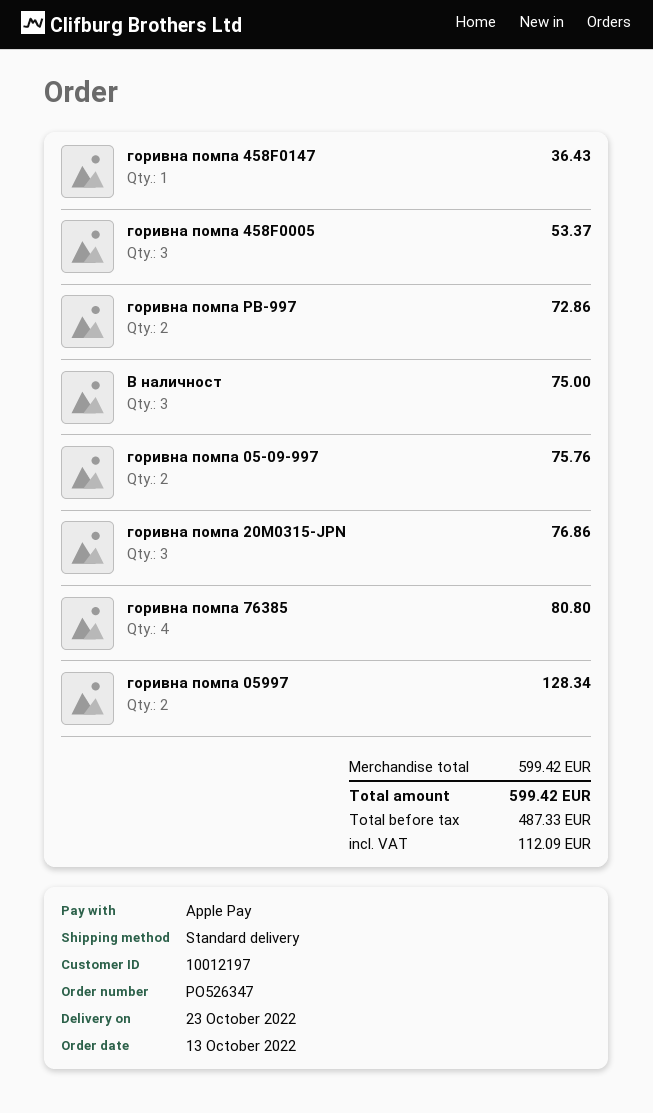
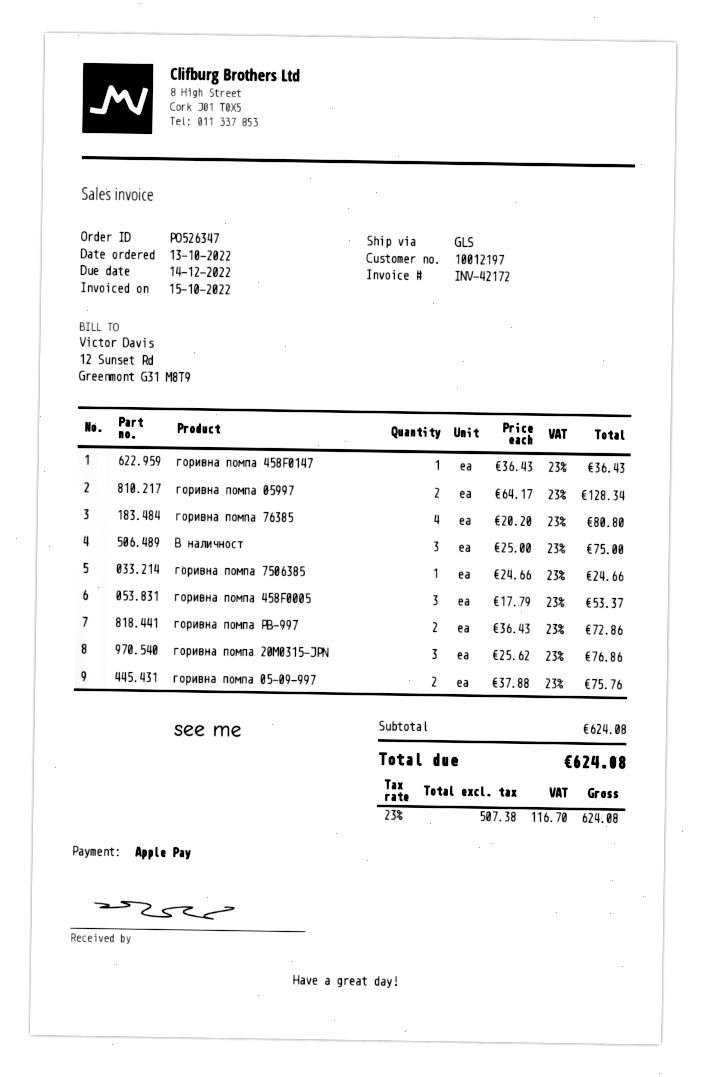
shipping method: standard -> GLS
горивна помпа 7506385: none -> 1 for 24.66
subtotal: 599.42 -> 624.08
net: 487.33 -> 507.38
tax: 112.09 -> 116.70
total: 599.42 -> 624.08

